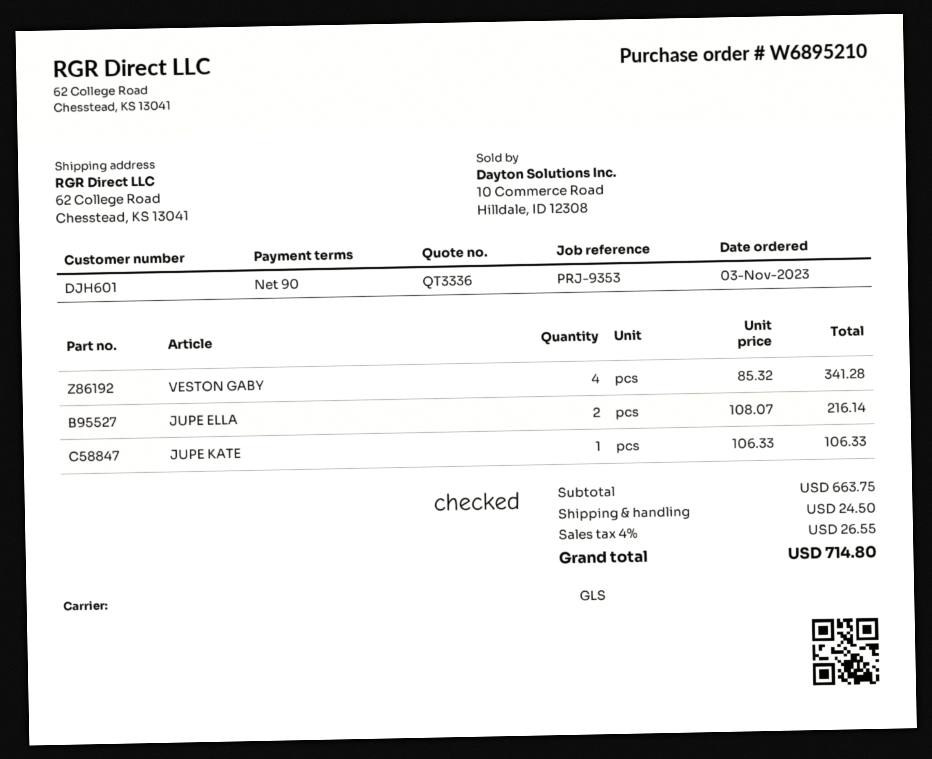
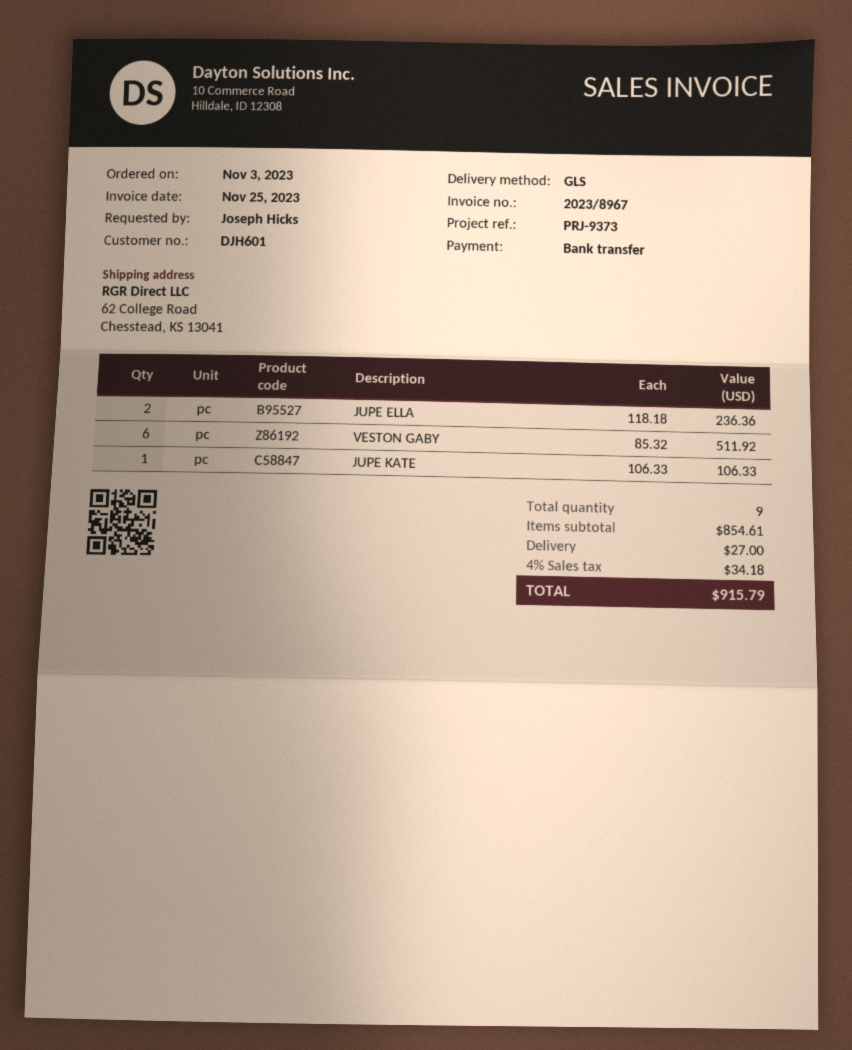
reference: PRJ-9353 -> PRJ-9373
VESTON GABY: 4 x 85.32 = 341.28 -> 6 x 85.32 = 511.92
JUPE ELLA: 2 x 108.07 = 216.14 -> 2 x 118.18 = 236.36
subtotal: 663.75 -> 854.61
shipping: 24.50 -> 27.00
tax: 4% = 26.55 -> 4% = 34.18
total: 714.80 -> 915.79

